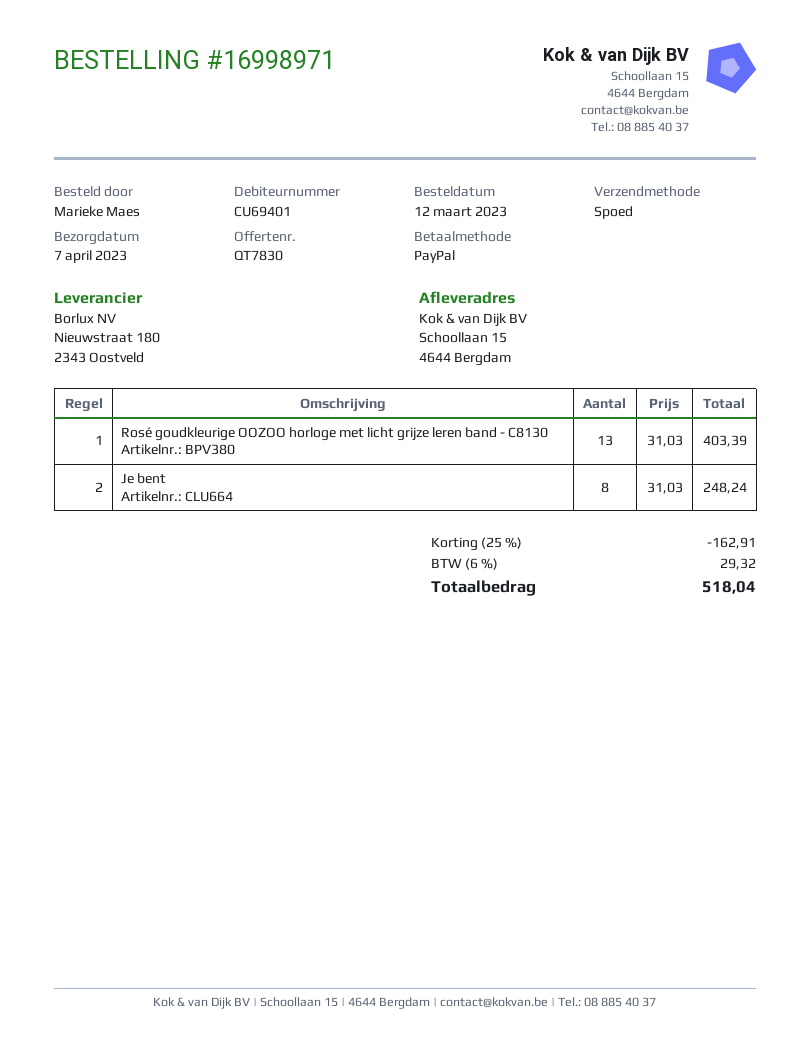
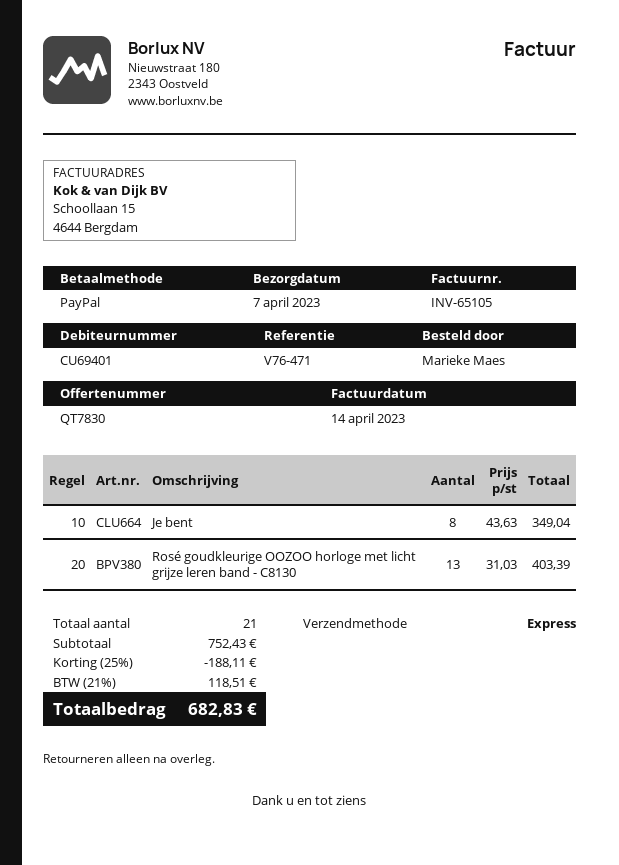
Je bent: 8 x 31.03 = 248.24 -> 8 x 43.63 = 349.04
discount: 25% = 162.91 -> 25% = 188.11
tax: 6% = 29.32 -> 21% = 118.51
total: 518.04 -> 682.83

